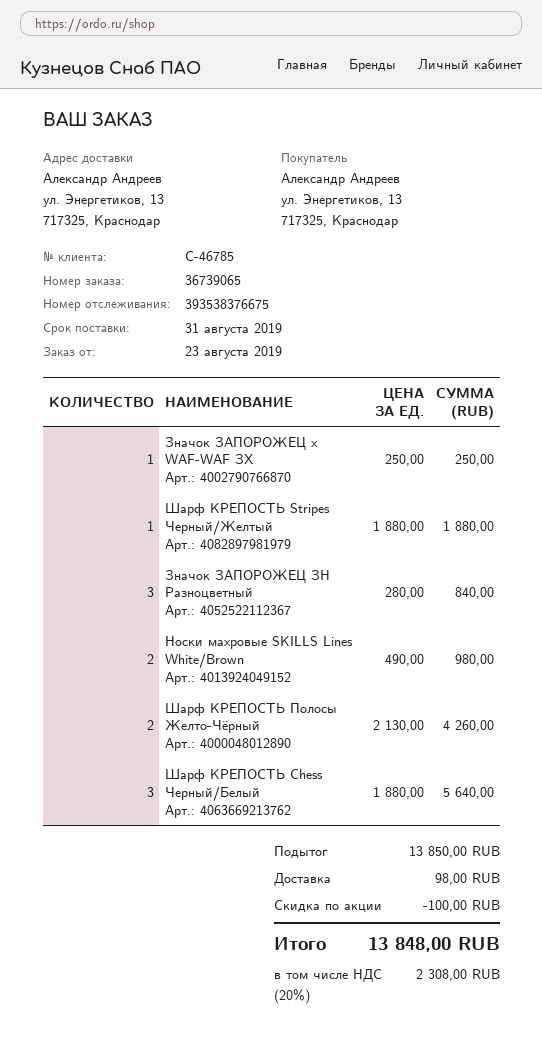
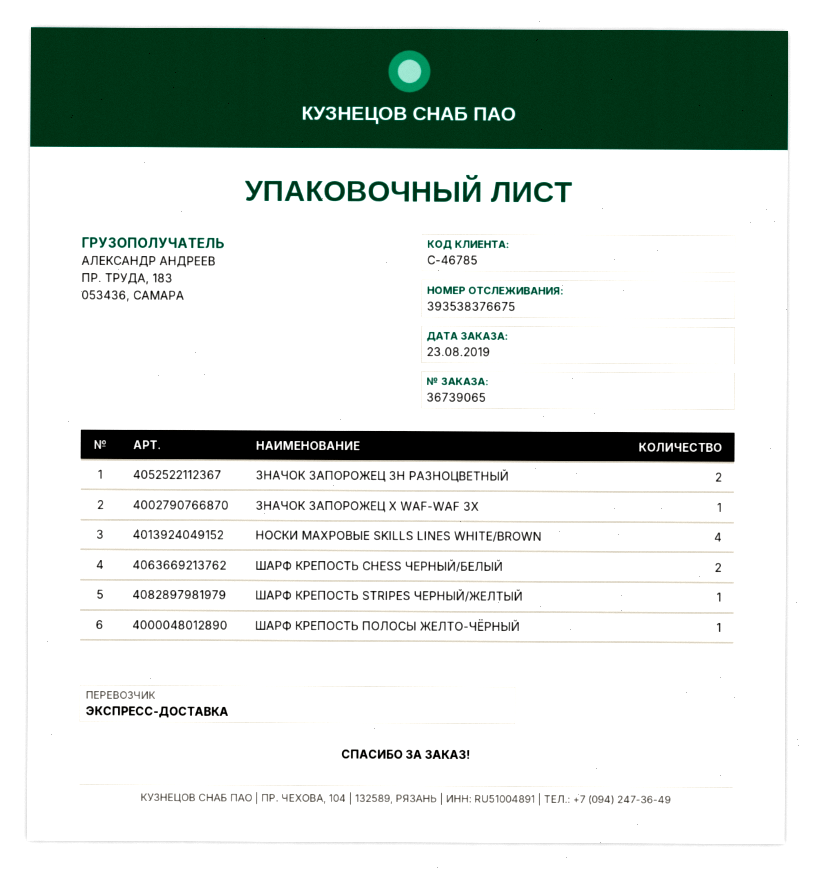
ship to: ул. Энергетиков, 13, 717325, Краснодар -> ПР. ТРУДА, 183, 053436, САМАРА
Значок ЗАПОРОЖЕЦ ЗН Разноцветный: 3 -> 2
Носки махровые SKILLS Lines White/Brown: 2 -> 4
Шарф КРЕПОСТЬ Полосы Желто-Чёрный: 2 -> 1
Шарф КРЕПОСТЬ Chess Черный/Белый: 3 -> 2

